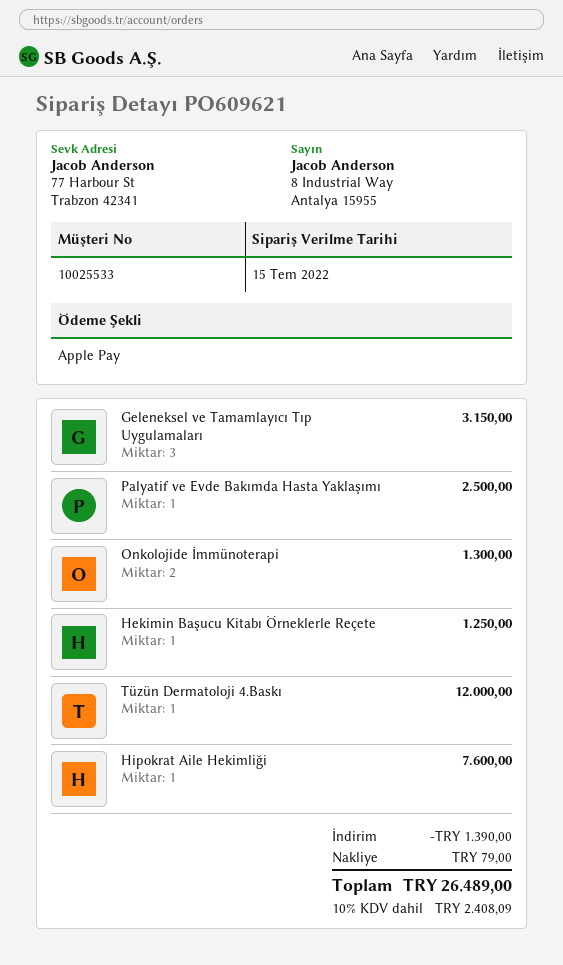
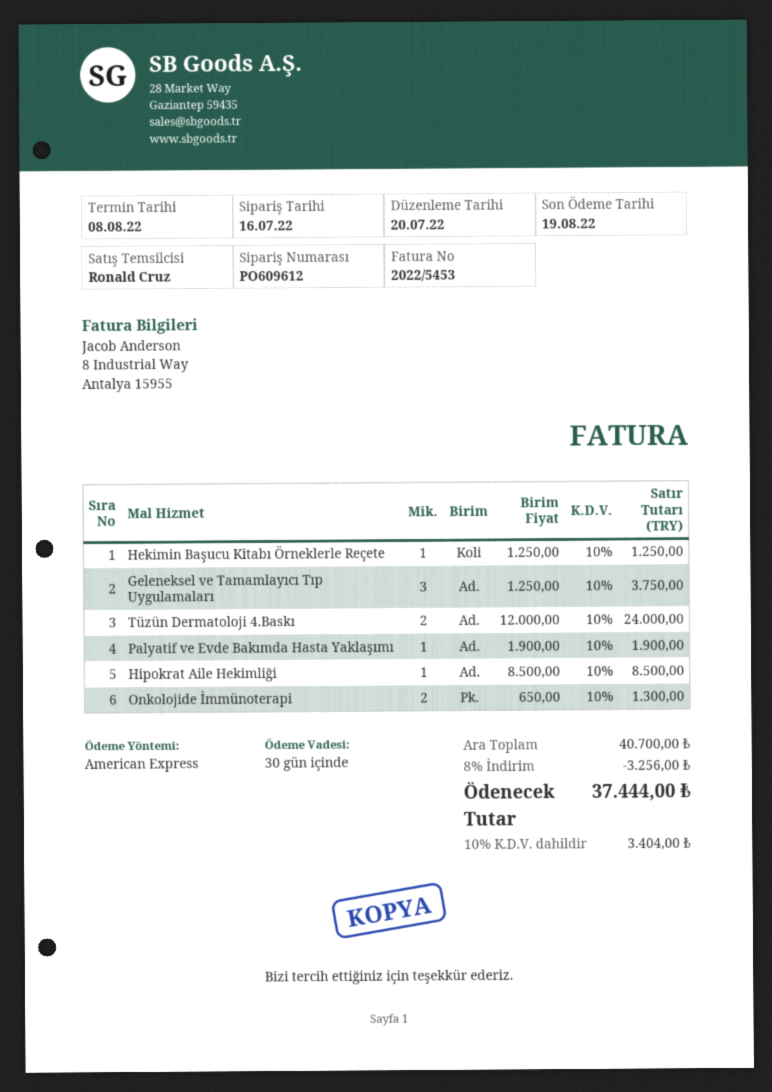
order number: PO609621 -> PO609612
order date: 2022-07-15 -> 2022-07-16
payment method: Apple Pay -> American Express
Geleneksel ve Tamamlayıcı Tıp Uygulamaları: 3 for 3150.00 -> 3 for 3750.00
Palyatif ve Evde Bakımda Hasta Yaklaşımı: 1 for 2500.00 -> 1 for 1900.00
Tüzün Dermatoloji 4.Baskı: 1 for 12000.00 -> 2 for 24000.00
Hipokrat Aile Hekimliği: 1 for 7600.00 -> 1 for 8500.00
discount: 1390.00 -> 3256.00
shipping: 79.00 -> none
tax: 10% = 2408.09 -> 10% = 3404.00
total: 26489.00 -> 37444.00

